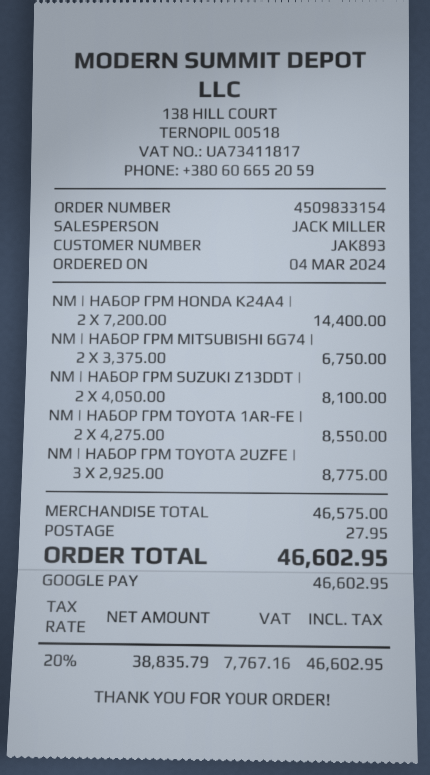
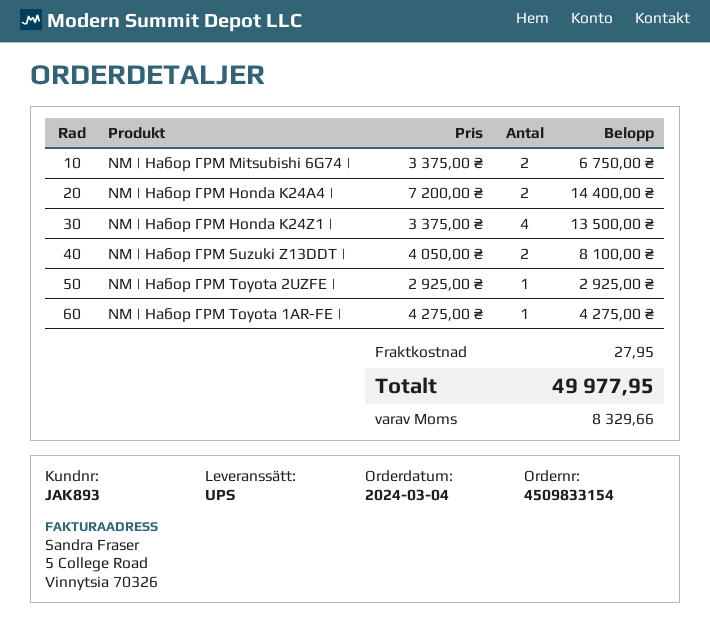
NM | НАБОР ГРМ TOYOTA 1AR-FE |: 2 x 4275.00 = 8550.00 -> 1 x 4275.00 = 4275.00
NM | НАБОР ГРМ TOYOTA 2UZFE |: 3 x 2925.00 = 8775.00 -> 1 x 2925.00 = 2925.00
NM | Набор ГРМ Honda K24Z1 |: none -> 4 x 3375.00 = 13500.00
tax: 7767.16 -> 8329.66
total: 46602.95 -> 49977.95

